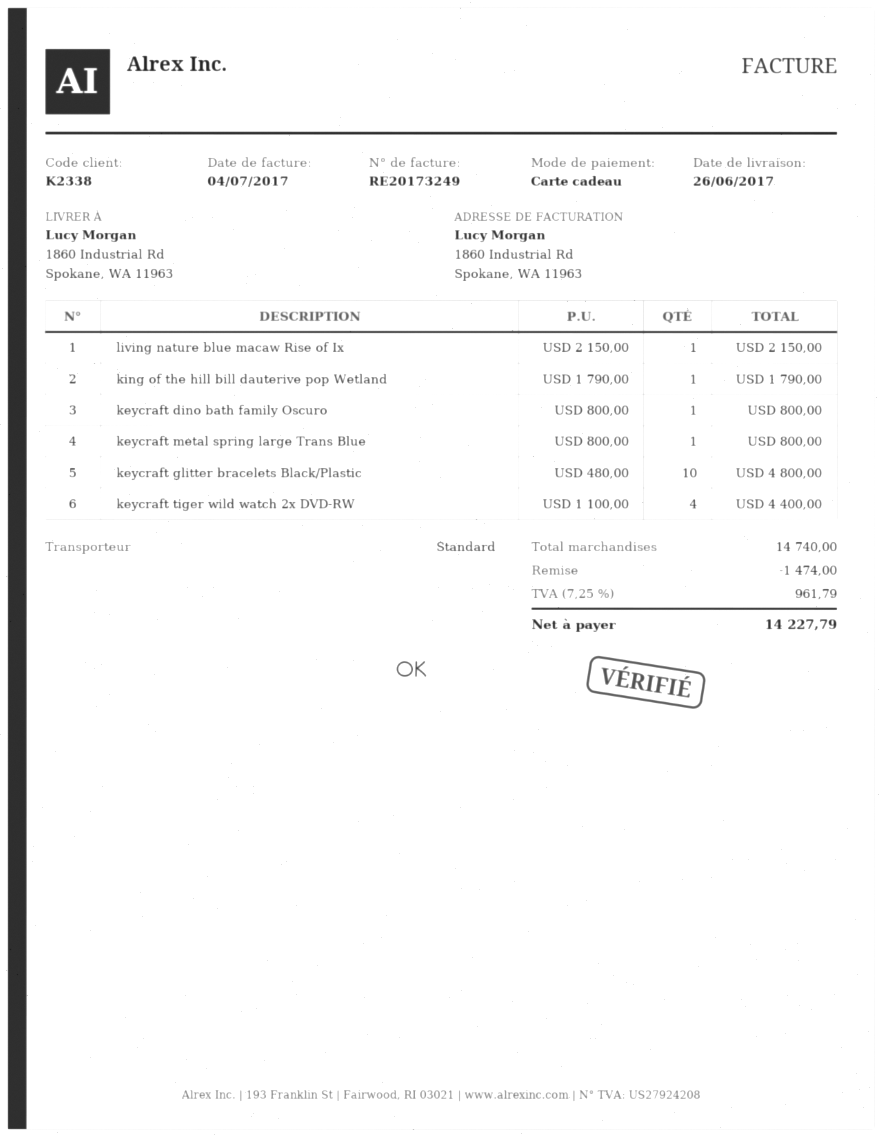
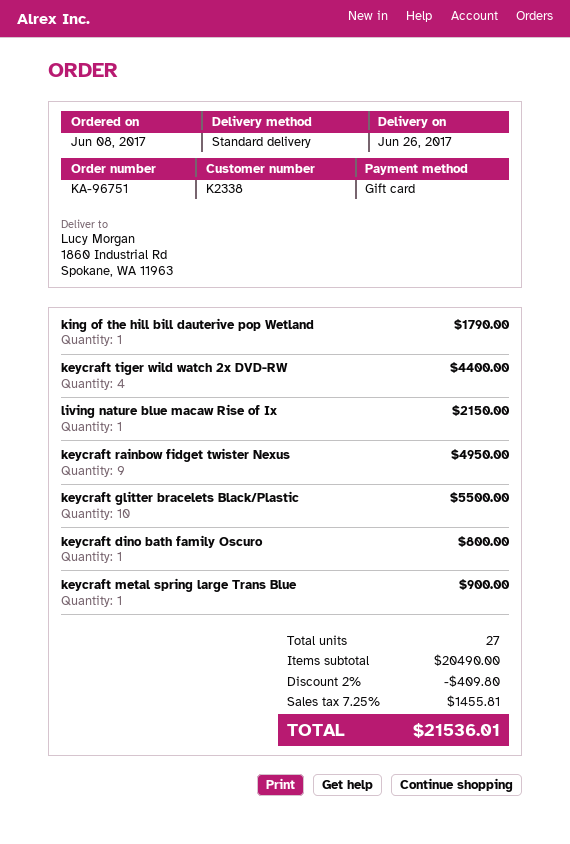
keycraft metal spring large Trans Blue: 1 for 800.00 -> 1 for 900.00
keycraft glitter bracelets Black/Plastic: 10 for 4800.00 -> 10 for 5500.00
keycraft rainbow fidget twister Nexus: none -> 9 for 4950.00
subtotal: 14740.00 -> 20490.00
discount: 1474.00 -> 409.80
tax: 7.25% = 961.79 -> 7.25% = 1455.81
total: 14227.79 -> 21536.01

